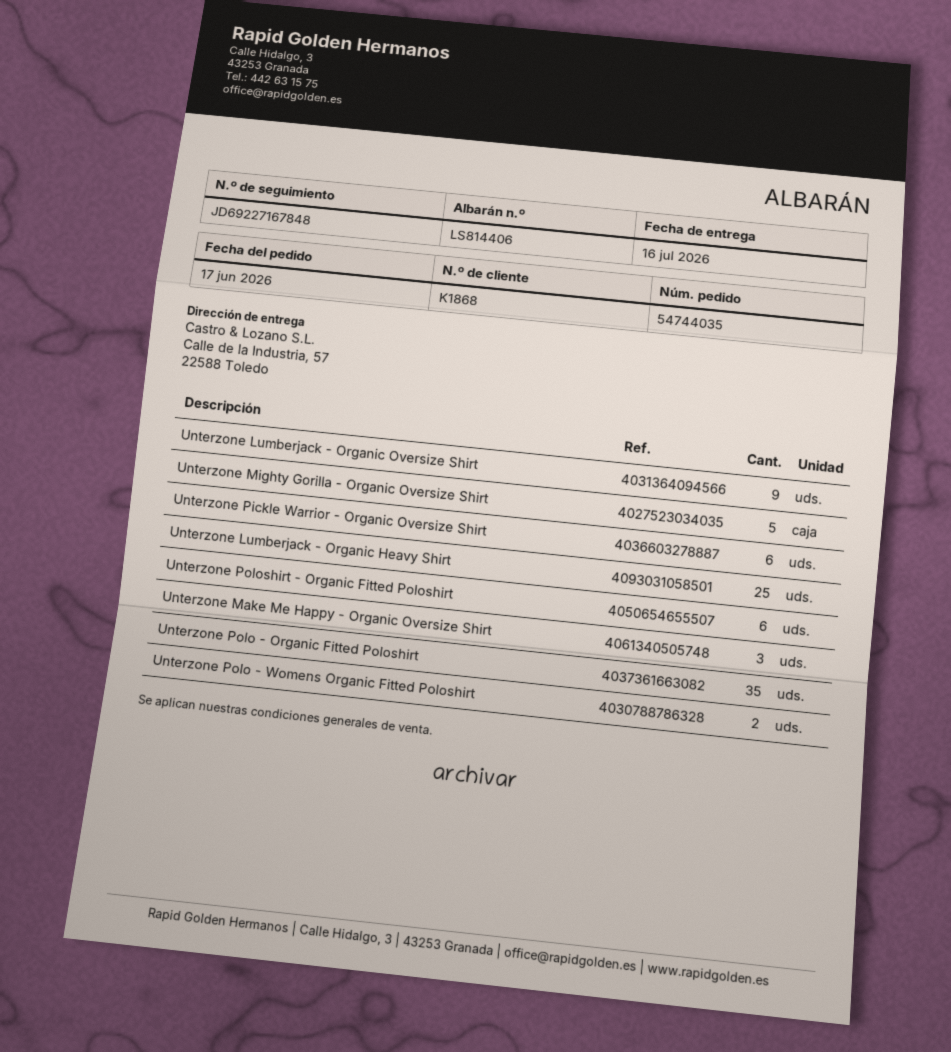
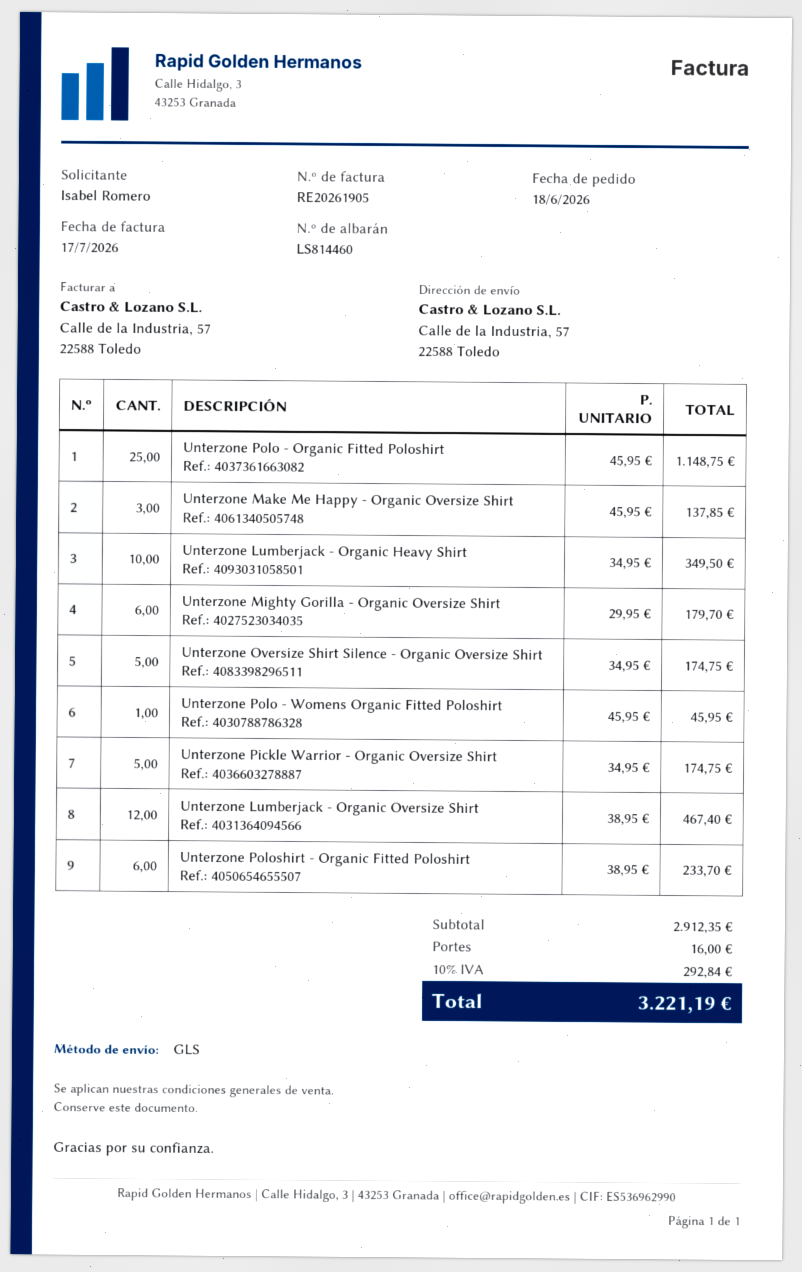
order date: 2026-06-17 -> 2026-06-18
delivery note number: LS814406 -> LS814460
Unterzone Lumberjack - Organic Oversize Shirt: 9 -> 12
Unterzone Mighty Gorilla - Organic Oversize Shirt: 5 -> 6
Unterzone Pickle Warrior - Organic Oversize Shirt: 6 -> 5
Unterzone Lumberjack - Organic Heavy Shirt: 25 -> 10
Unterzone Polo - Organic Fitted Poloshirt: 35 -> 25
Unterzone Polo - Womens Organic Fitted Poloshirt: 2 -> 1
Unterzone Oversize Shirt Silence - Organic Oversize Shirt: none -> 5

